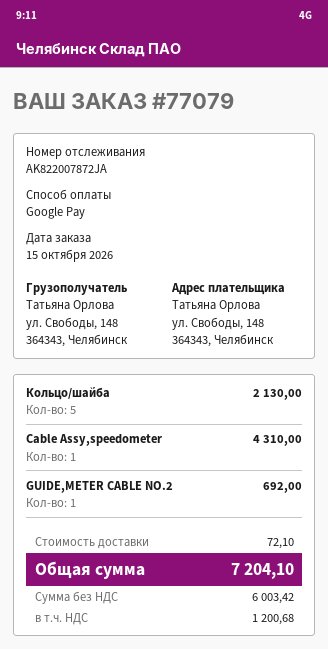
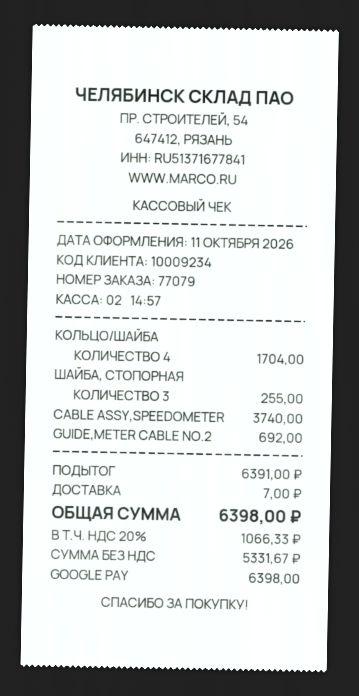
order date: 2026-10-15 -> 2026-10-11
Кольцо/шайба: 5 for 2130.00 -> 4 for 1704.00
Cable Assy,speedometer: 1 for 4310.00 -> 1 for 3740.00
ШАЙБА, СТОПОРНАЯ: none -> 3 for 255.00
shipping: 72.10 -> 7.00
net: 6003.42 -> 5331.67
tax: 1200.68 -> 1066.33
total: 7204.10 -> 6398.00

